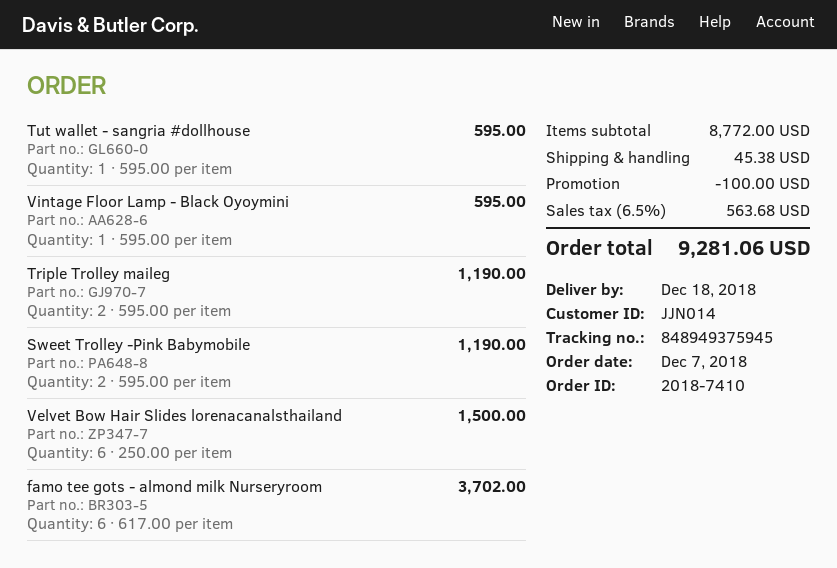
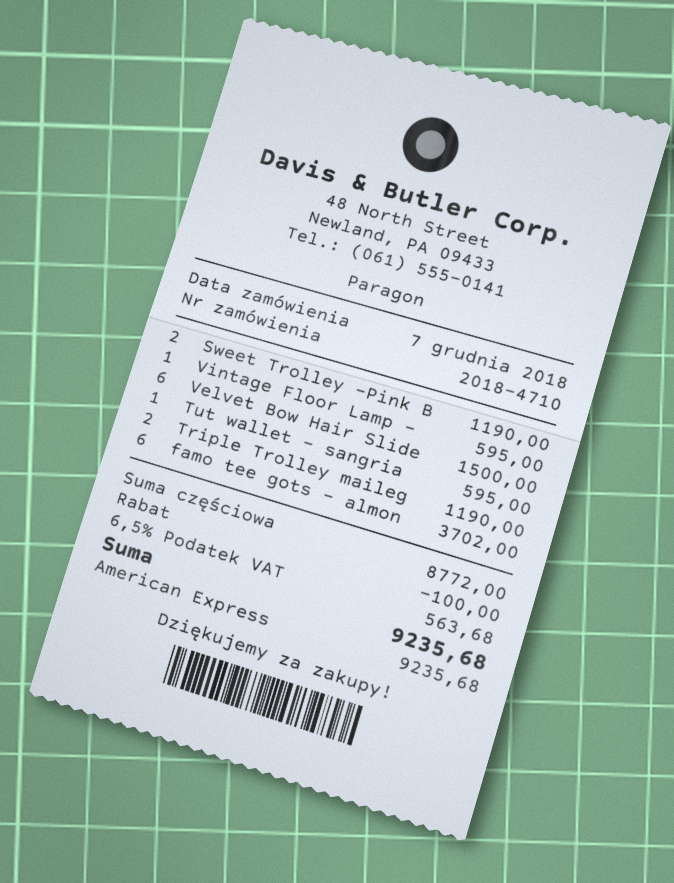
order number: 2018-7410 -> 2018-4710
shipping: 45.38 -> none
total: 9281.06 -> 9235.68

